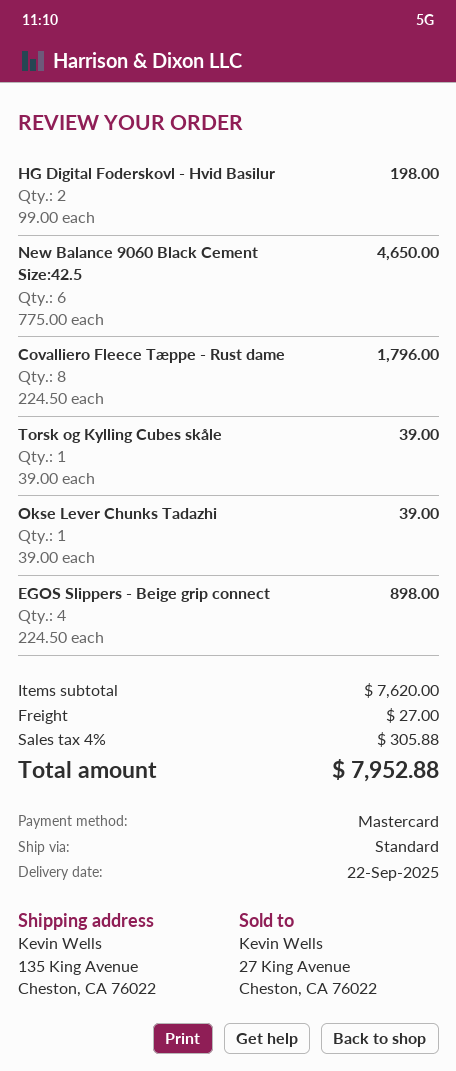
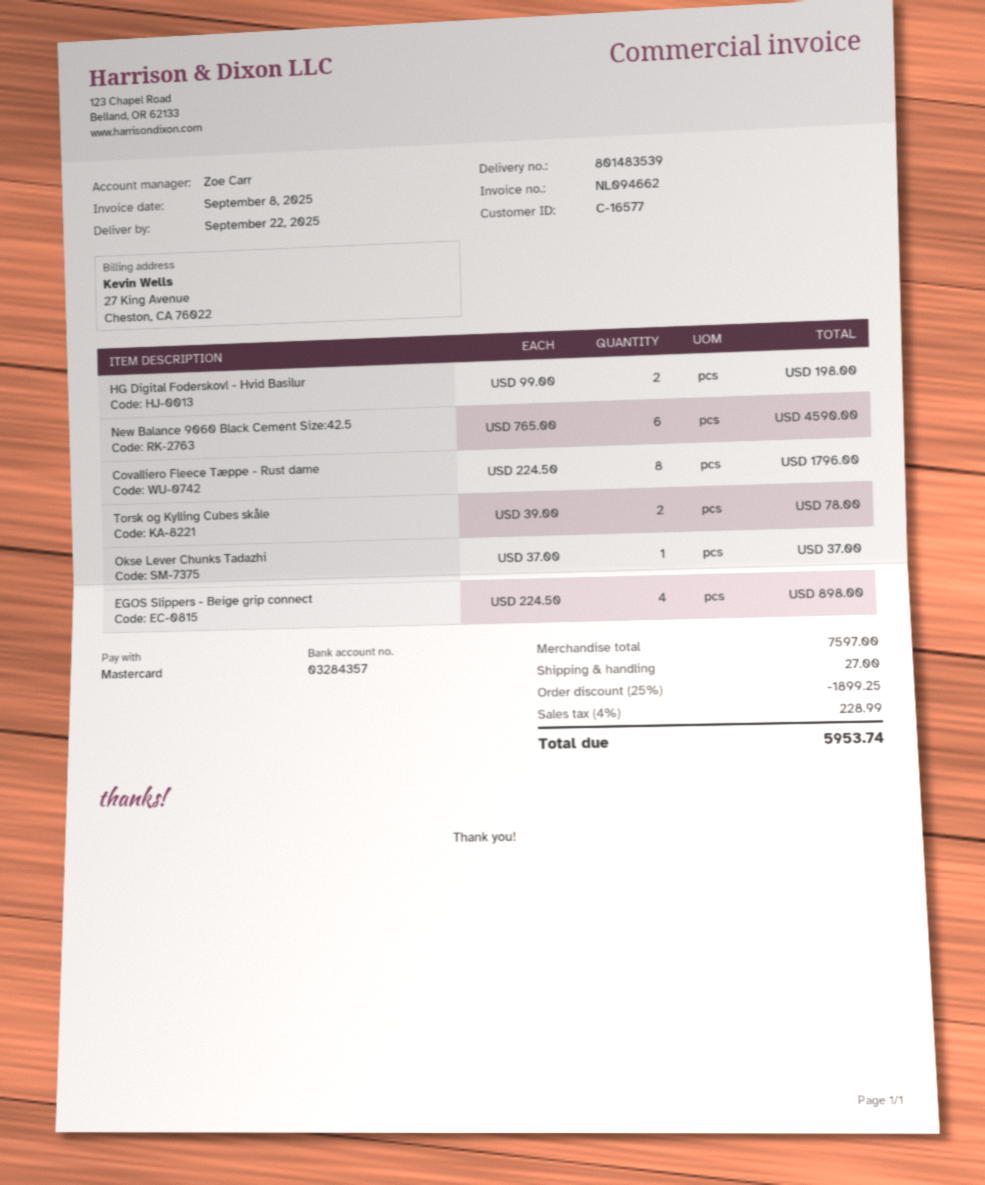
New Balance 9060 Black Cement Size:42.5: 6 x 775.00 = 4650.00 -> 6 x 765.00 = 4590.00
Torsk og Kylling Cubes skåle: 1 x 39.00 = 39.00 -> 2 x 39.00 = 78.00
Okse Lever Chunks Tadazhi: 1 x 39.00 = 39.00 -> 1 x 37.00 = 37.00
subtotal: 7620.00 -> 7597.00
discount: none -> 25% = 1899.25
tax: 4% = 305.88 -> 4% = 228.99
total: 7952.88 -> 5953.74

